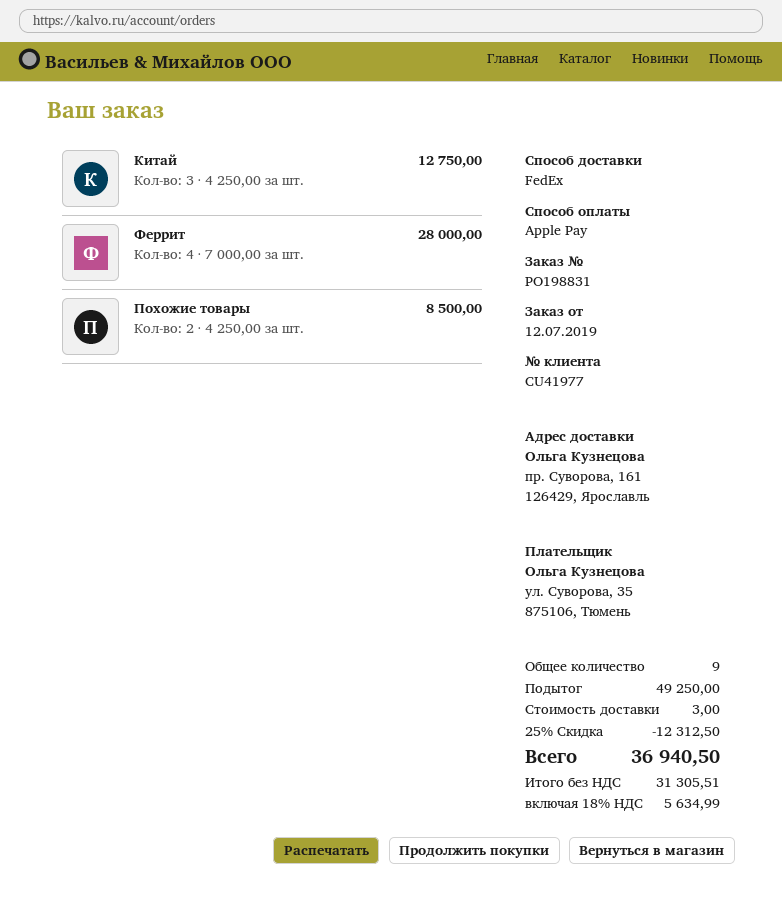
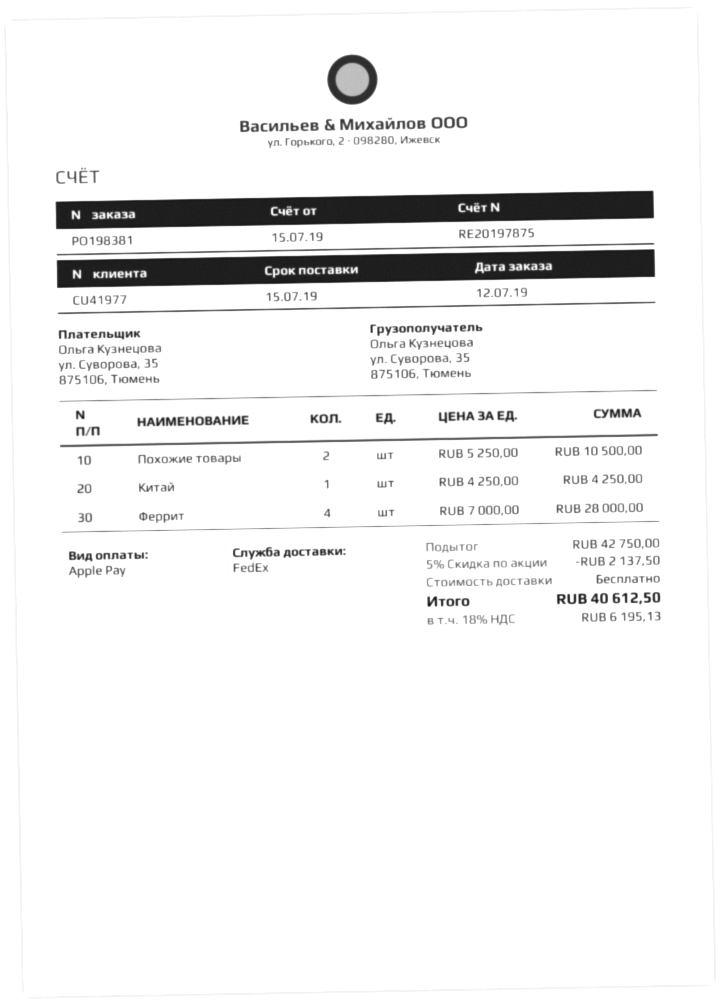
order number: PO198831 -> PO198381
ship to: пр. Суворова, 161, 126429, Ярославль -> ул. Суворова, 35, 875106, Тюмень
Китай: 3 x 4250.00 = 12750.00 -> 1 x 4250.00 = 4250.00
Похожие товары: 2 x 4250.00 = 8500.00 -> 2 x 5250.00 = 10500.00
subtotal: 49250.00 -> 42750.00
discount: 25% = 12312.50 -> 5% = 2137.50
shipping: 3.00 -> 0.00
tax: 18% = 5634.99 -> 18% = 6195.13
total: 36940.50 -> 40612.50

